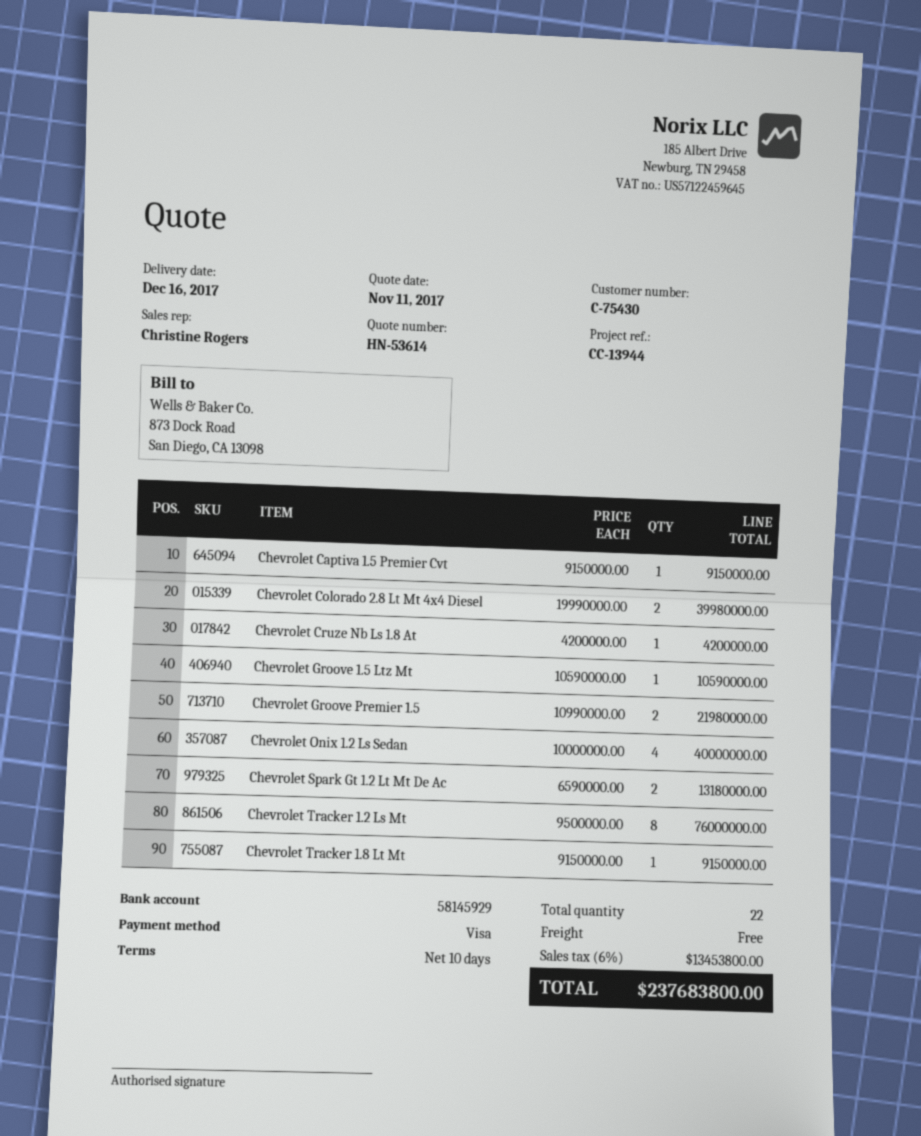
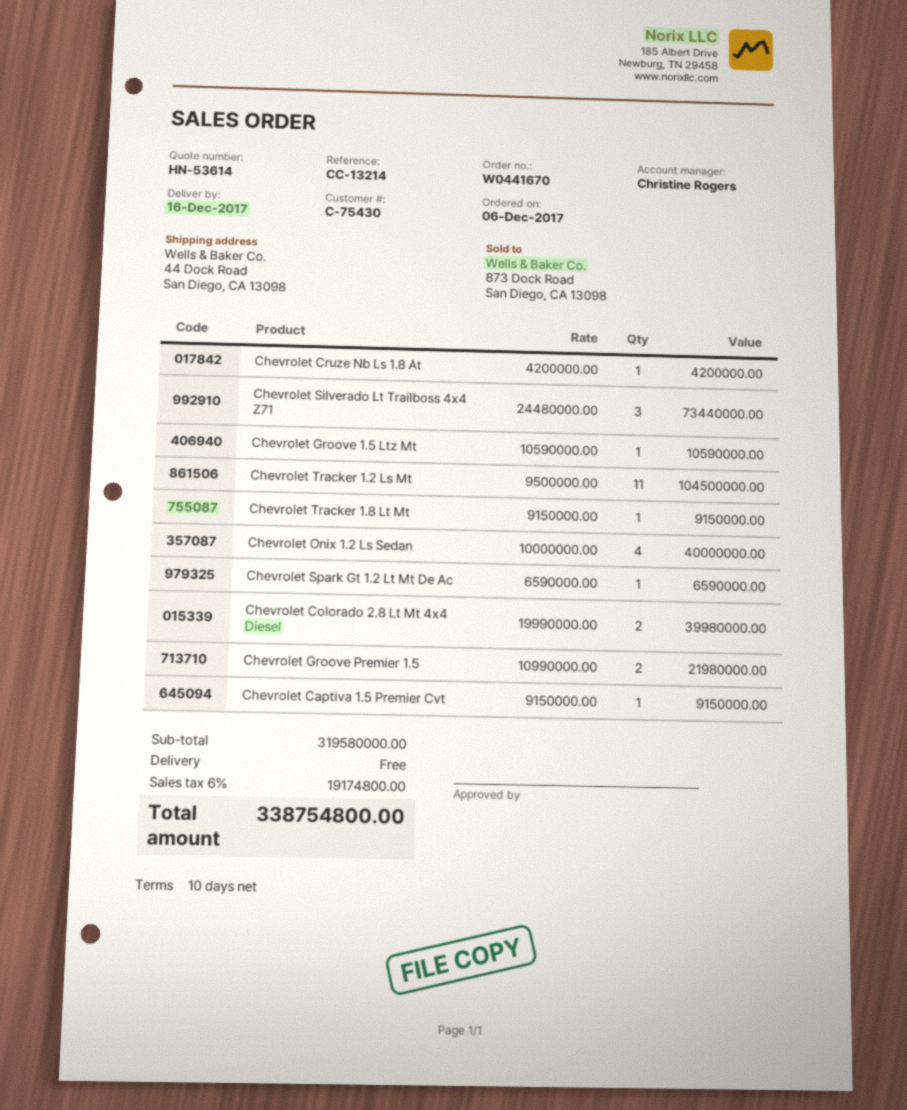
reference: CC-13944 -> CC-13214
Chevrolet Spark Gt 1.2 Lt Mt De Ac: 2 x 6590000.00 = 13180000.00 -> 1 x 6590000.00 = 6590000.00
Chevrolet Tracker 1.2 Ls Mt: 8 x 9500000.00 = 76000000.00 -> 11 x 9500000.00 = 104500000.00
Chevrolet Silverado Lt Trailboss 4x4 Z71: none -> 3 x 24480000.00 = 73440000.00
tax: 6% = 13453800.00 -> 6% = 19174800.00
total: 237683800.00 -> 338754800.00

